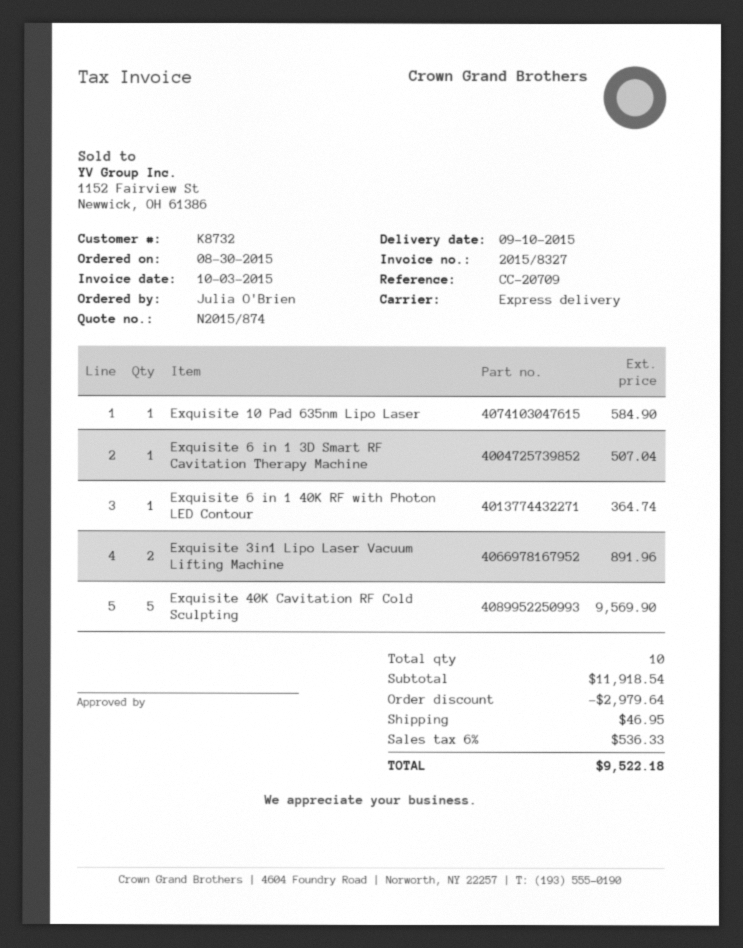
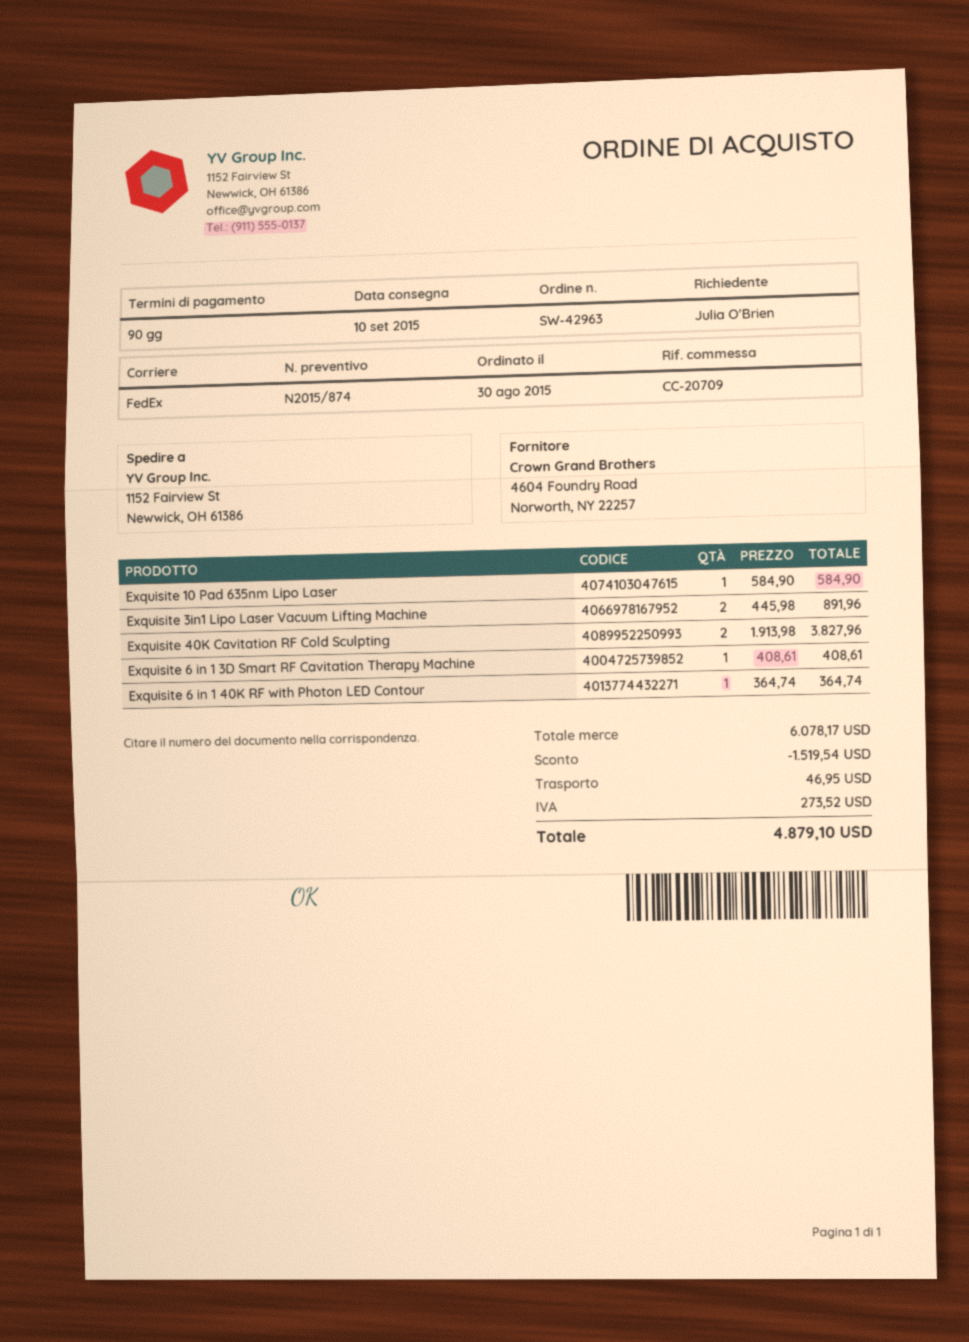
shipping method: express -> FedEx
Exquisite 6 in 1 3D Smart RF Cavitation Therapy Machine: 1 for 507.04 -> 1 for 408.61
Exquisite 40K Cavitation RF Cold Sculpting: 5 for 9569.90 -> 2 for 3827.96
subtotal: 11918.54 -> 6078.17
discount: 2979.64 -> 1519.54
tax: 536.33 -> 273.52
total: 9522.18 -> 4879.10

